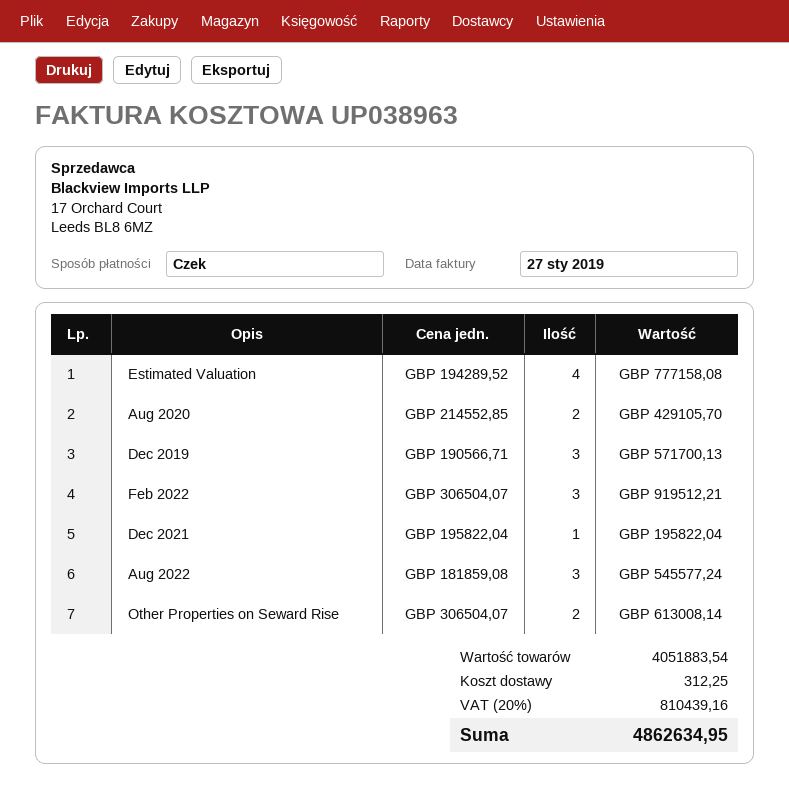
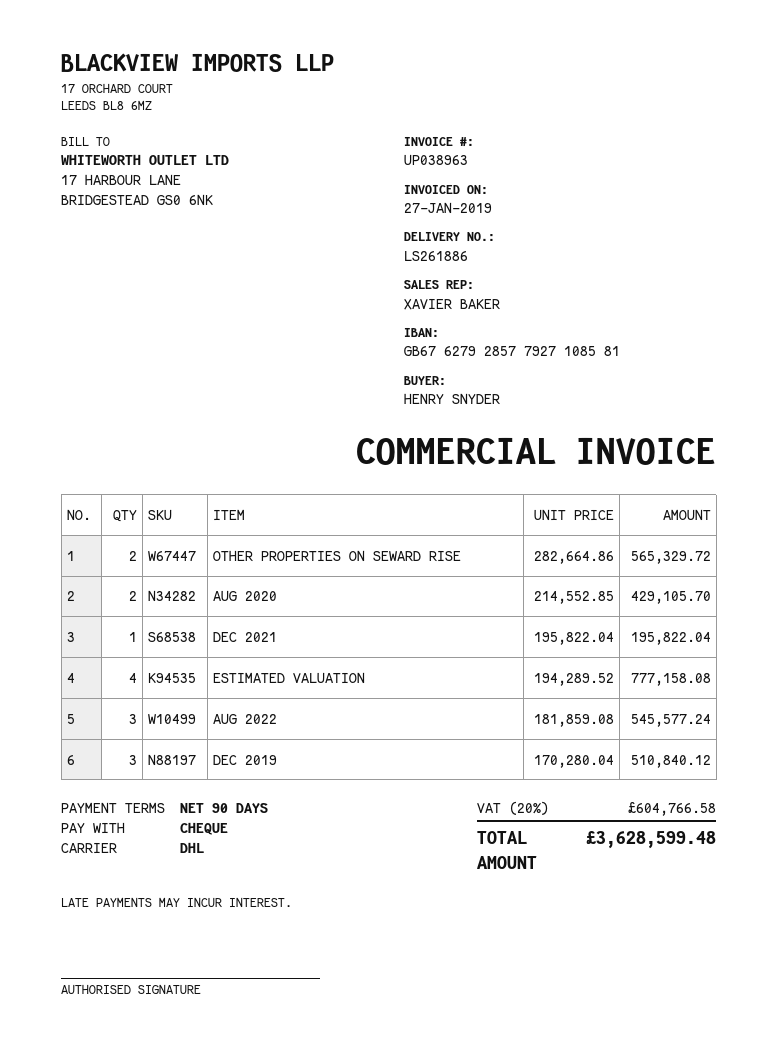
Dec 2019: 3 x 190566.71 = 571700.13 -> 3 x 170280.04 = 510840.12
Feb 2022: 3 x 306504.07 = 919512.21 -> none
Other Properties on Seward Rise: 2 x 306504.07 = 613008.14 -> 2 x 282664.86 = 565329.72
shipping: 312.25 -> none
tax: 20% = 810439.16 -> 20% = 604766.58
total: 4862634.95 -> 3628599.48

